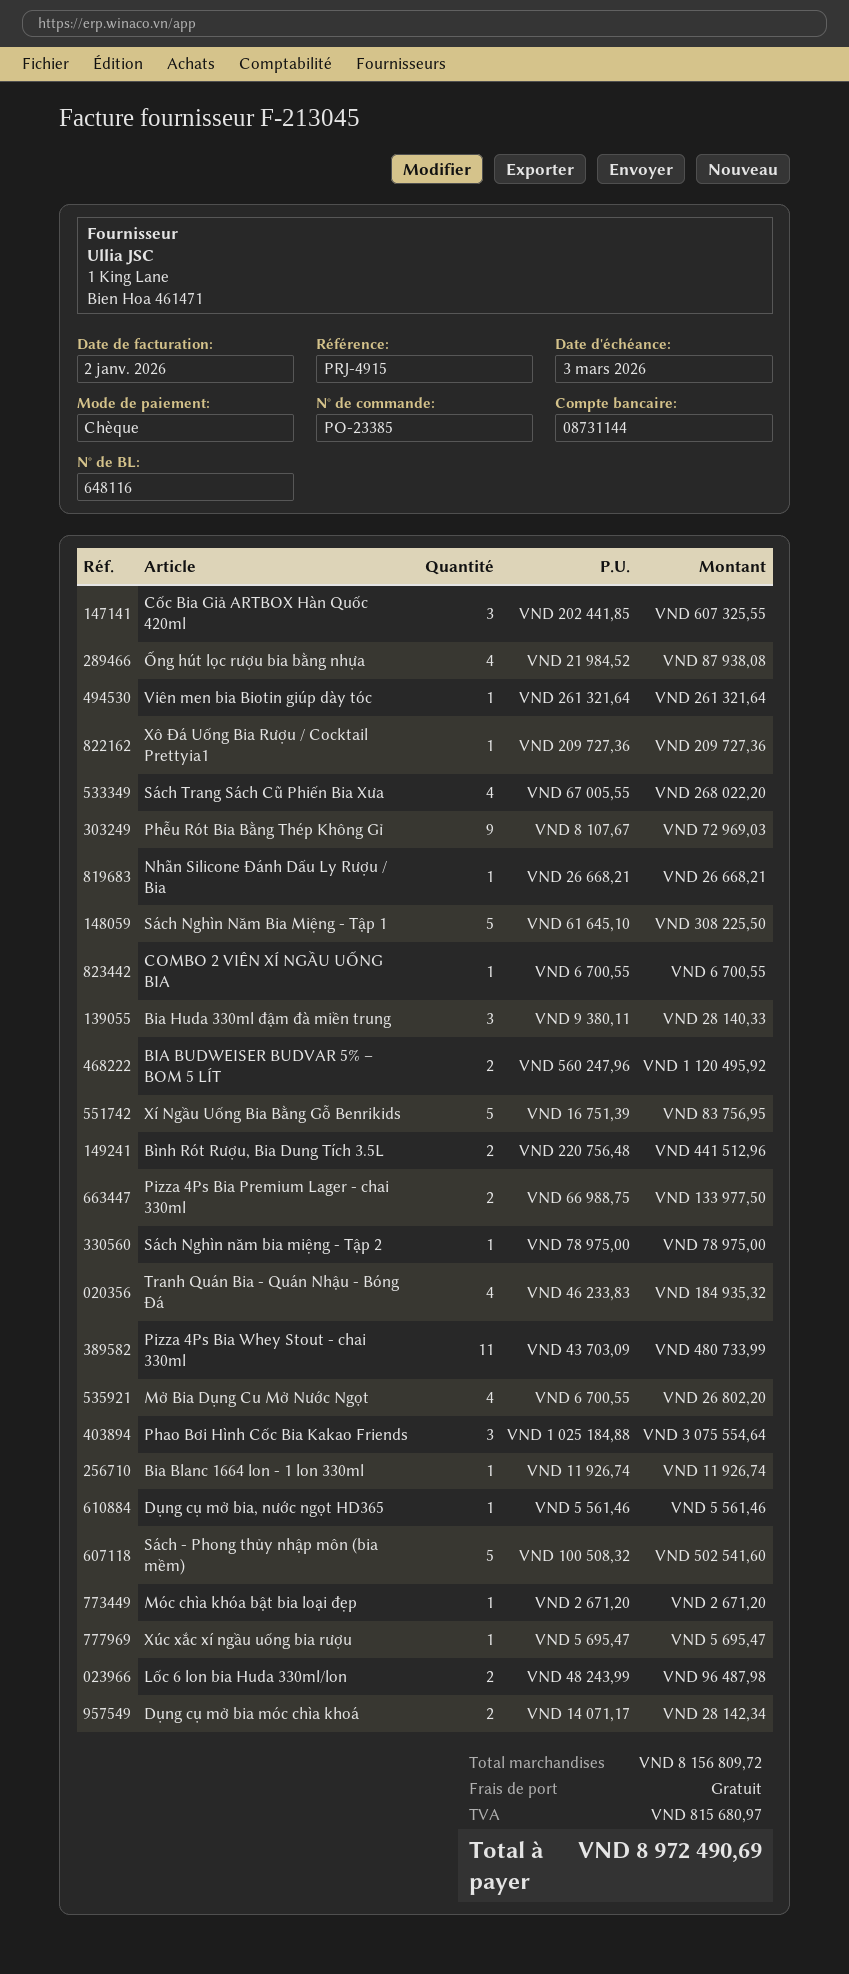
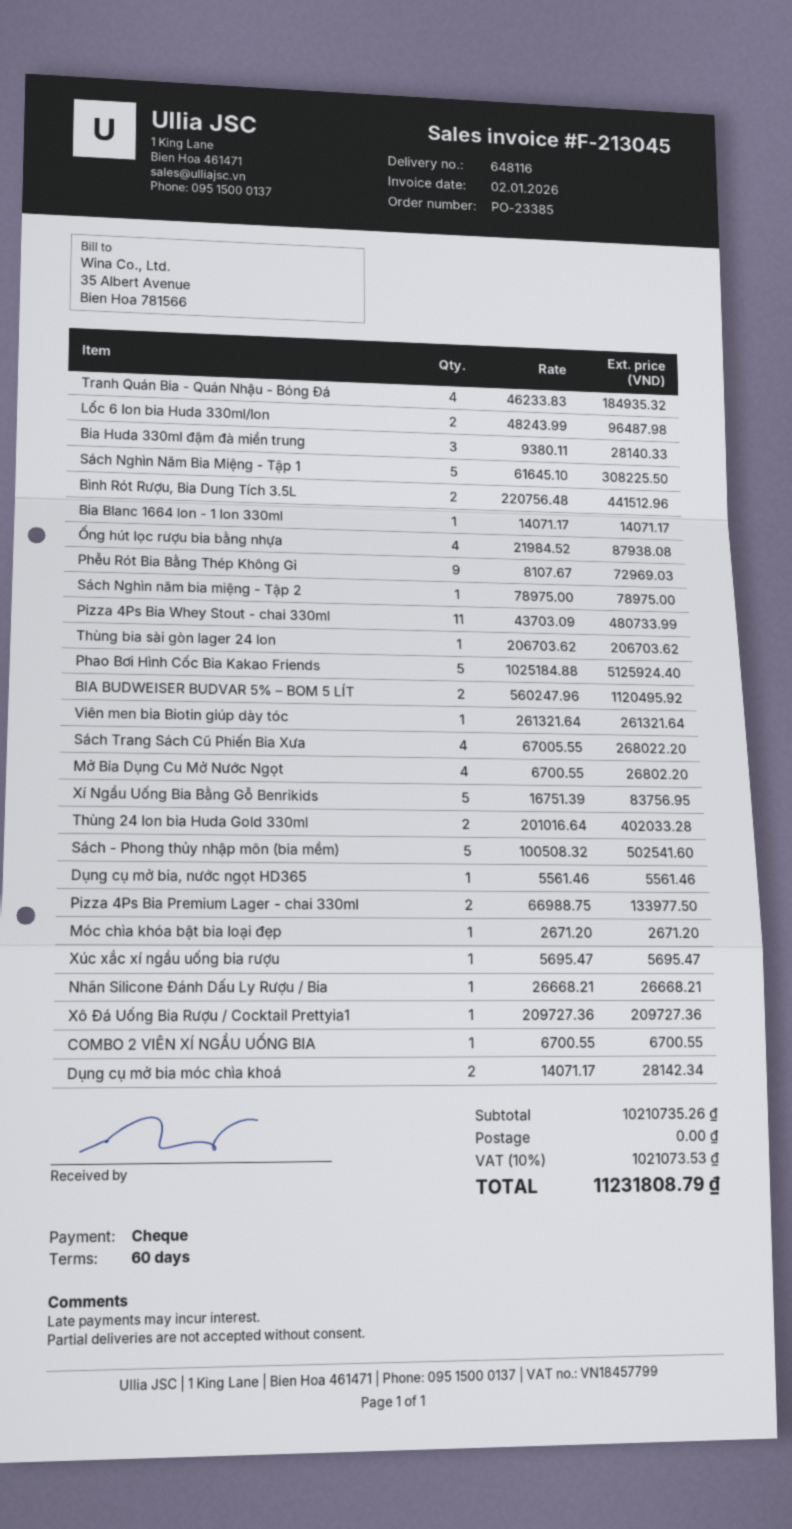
Cốc Bia Giả ARTBOX Hàn Quốc 420ml: 3 x 202441.85 = 607325.55 -> none
Phao Bơi Hình Cốc Bia Kakao Friends: 3 x 1025184.88 = 3075554.64 -> 5 x 1025184.88 = 5125924.40
Bia Blanc 1664 lon - 1 lon 330ml: 1 x 11926.74 = 11926.74 -> 1 x 14071.17 = 14071.17
Thùng bia sài gòn lager 24 lon: none -> 1 x 206703.62 = 206703.62
Thùng 24 lon bia Huda Gold 330ml: none -> 2 x 201016.64 = 402033.28
subtotal: 8156809.72 -> 10210735.26
tax: 815680.97 -> 1021073.53
total: 8972490.69 -> 11231808.79

